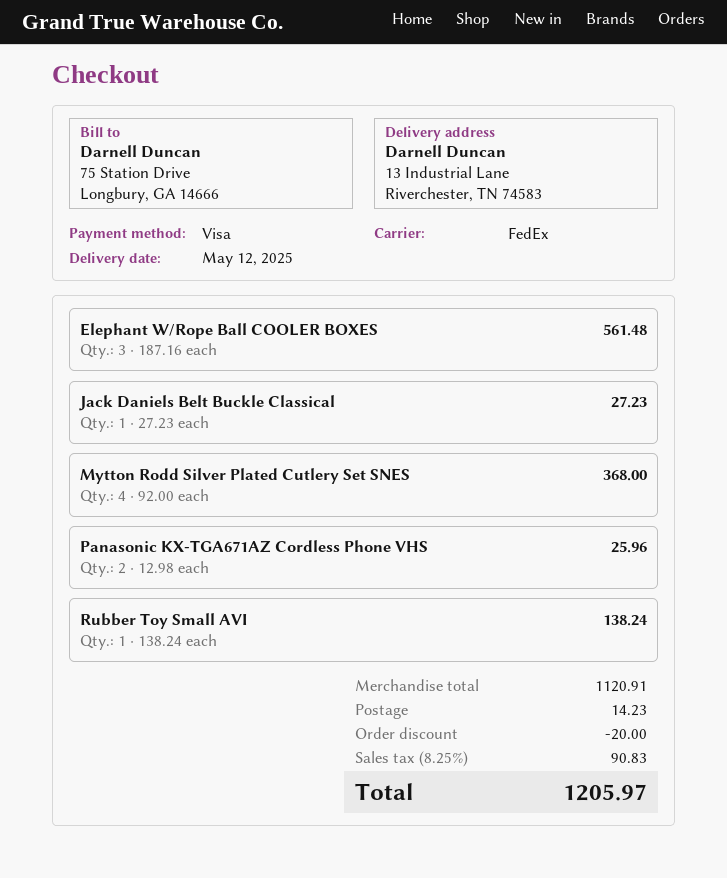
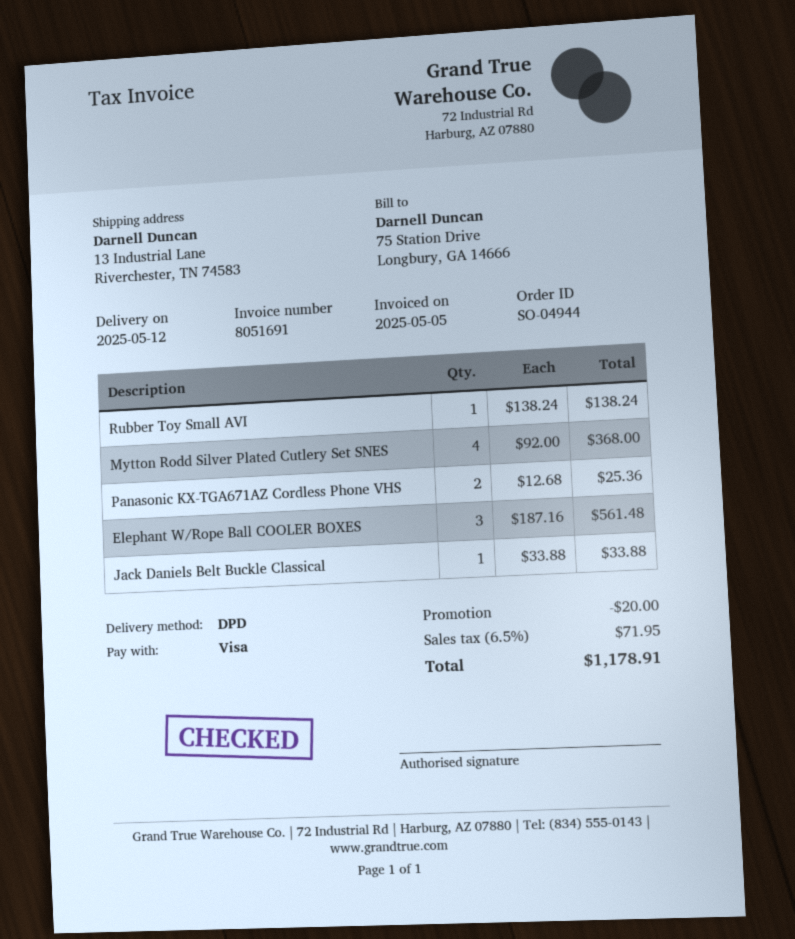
shipping method: FedEx -> DPD
Jack Daniels Belt Buckle Classical: 1 x 27.23 = 27.23 -> 1 x 33.88 = 33.88
Panasonic KX-TGA671AZ Cordless Phone VHS: 2 x 12.98 = 25.96 -> 2 x 12.68 = 25.36
shipping: 14.23 -> none
tax: 8.25% = 90.83 -> 6.5% = 71.95
total: 1205.97 -> 1178.91

